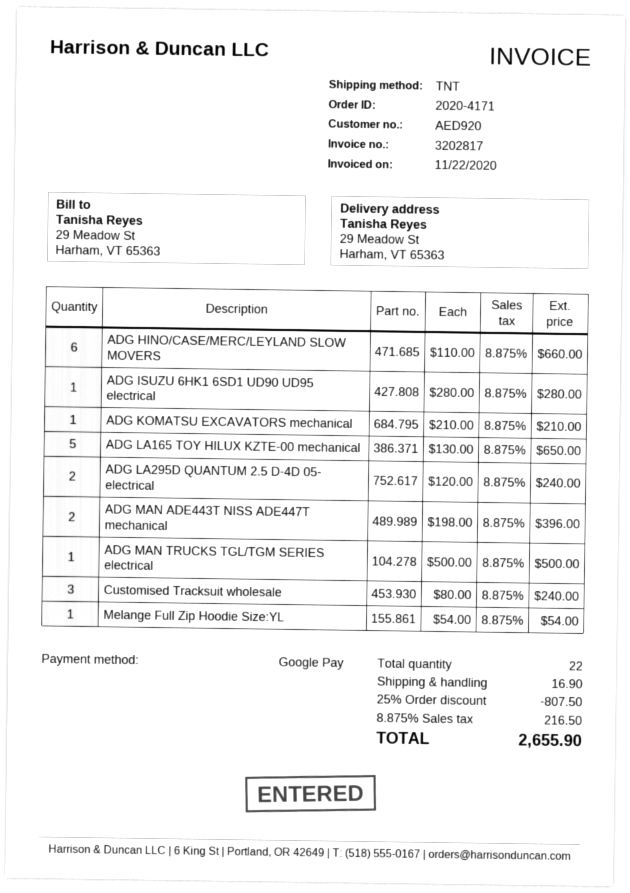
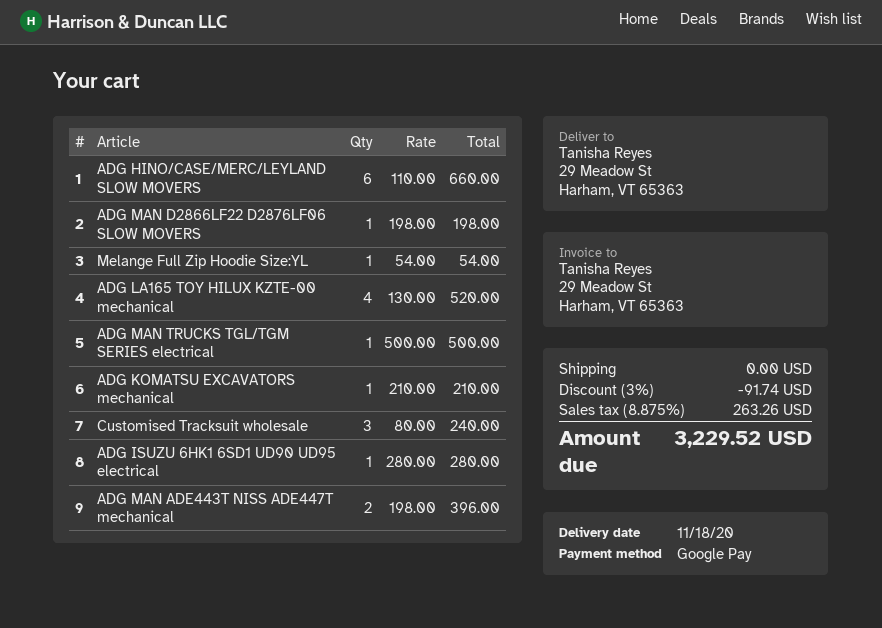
ADG LA165 TOY HILUX KZTE-00 mechanical: 5 x 130.00 = 650.00 -> 4 x 130.00 = 520.00
ADG LA295D QUANTUM 2.5 D-4D 05- electrical: 2 x 120.00 = 240.00 -> none
ADG MAN D2866LF22 D2876LF06 SLOW MOVERS: none -> 1 x 198.00 = 198.00
discount: 25% = 807.50 -> 3% = 91.74
shipping: 16.90 -> 0.00
tax: 8.875% = 216.50 -> 8.875% = 263.26
total: 2655.90 -> 3229.52

